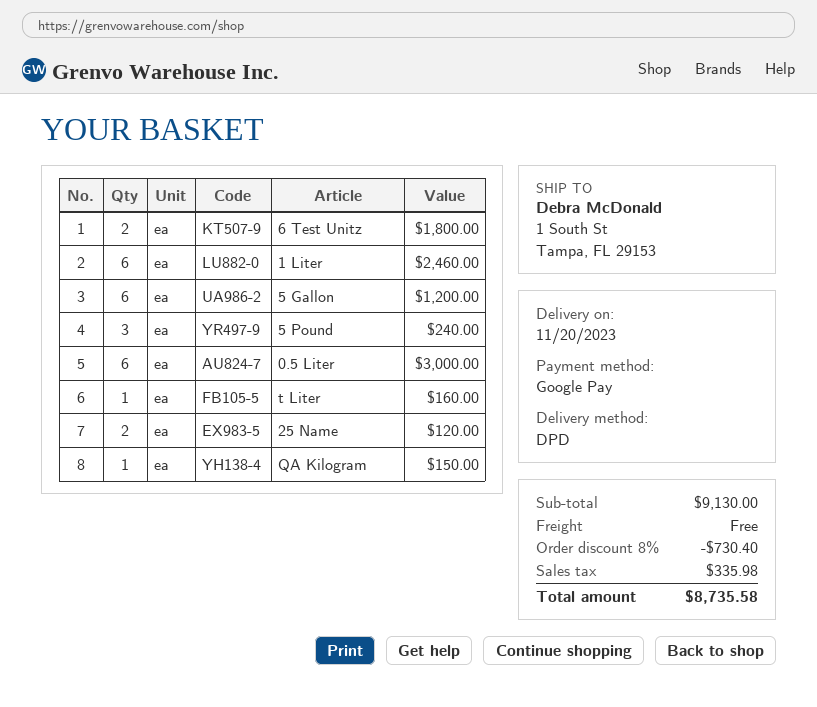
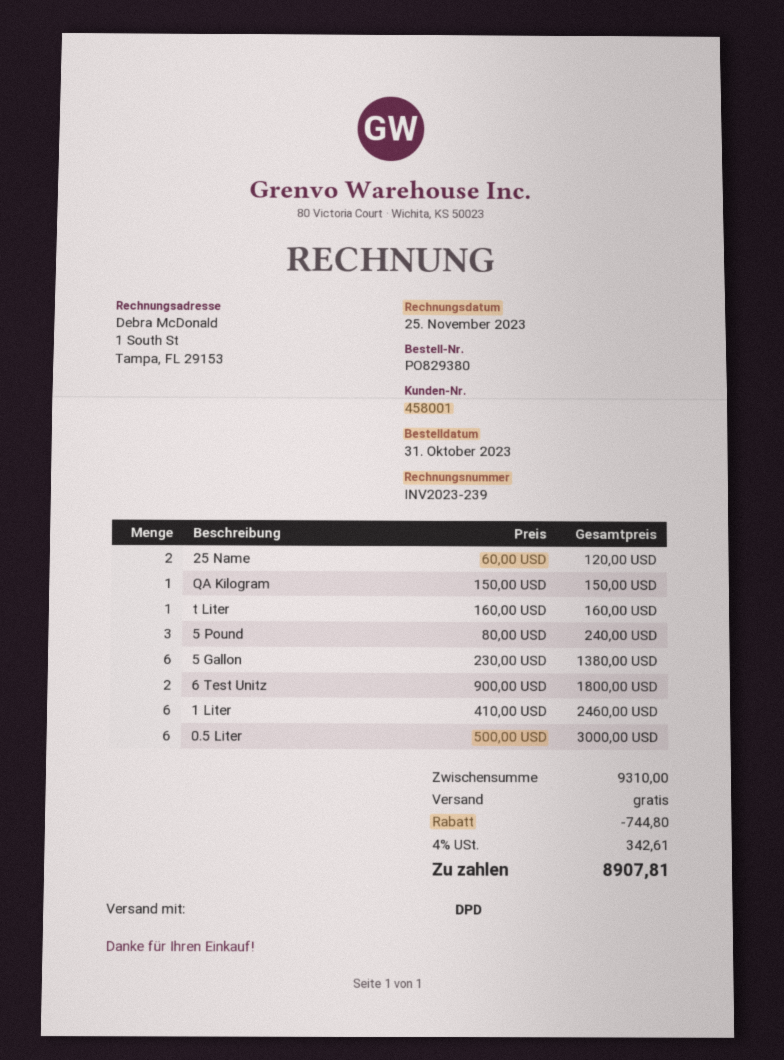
5 Gallon: 6 for 1200.00 -> 6 for 1380.00
subtotal: 9130.00 -> 9310.00
discount: 730.40 -> 744.80
tax: 335.98 -> 342.61
total: 8735.58 -> 8907.81

